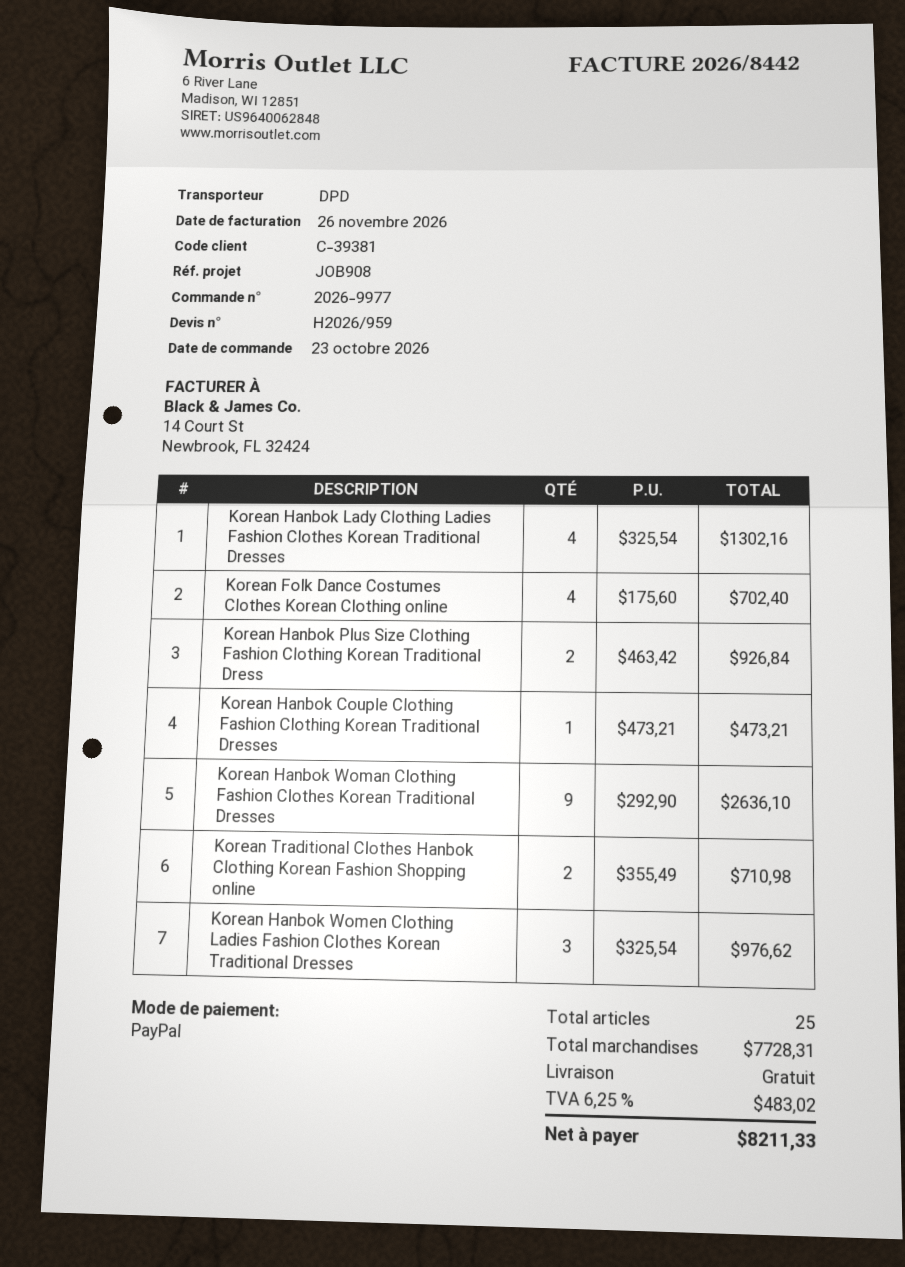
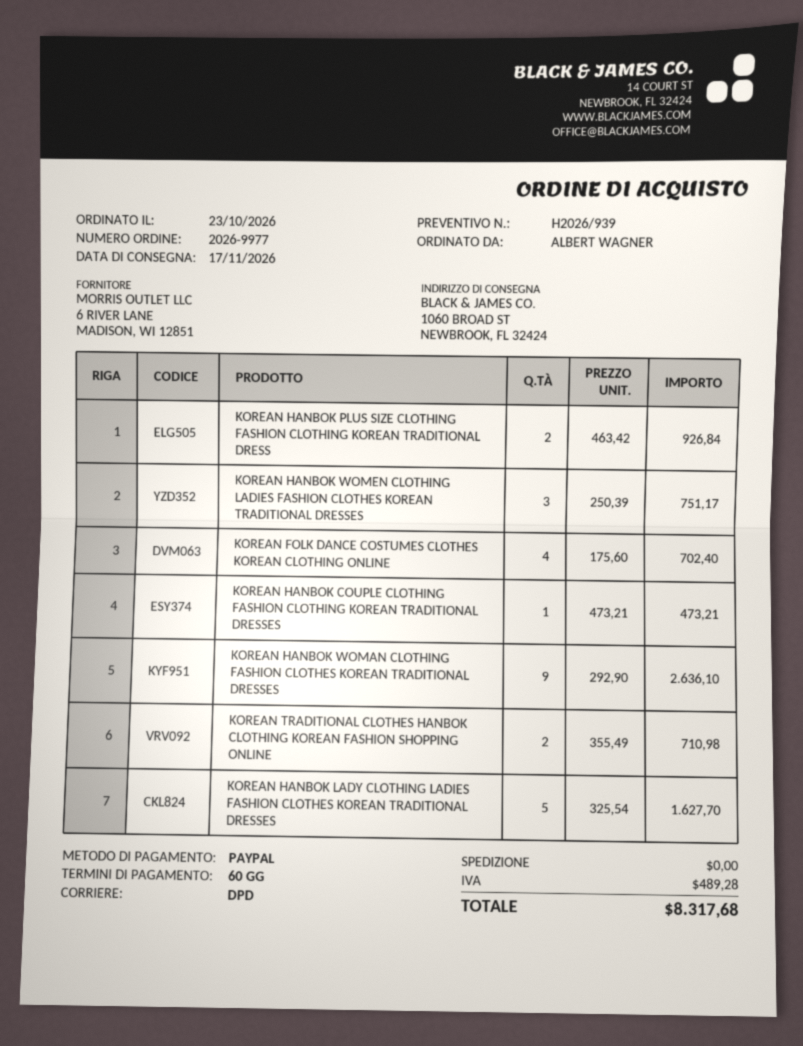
quote number: H2026/959 -> H2026/939
Korean Hanbok Lady Clothing Ladies Fashion Clothes Korean Traditional Dresses: 4 x 325.54 = 1302.16 -> 5 x 325.54 = 1627.70
Korean Hanbok Women Clothing Ladies Fashion Clothes Korean Traditional Dresses: 3 x 325.54 = 976.62 -> 3 x 250.39 = 751.17
tax: 483.02 -> 489.28
total: 8211.33 -> 8317.68

